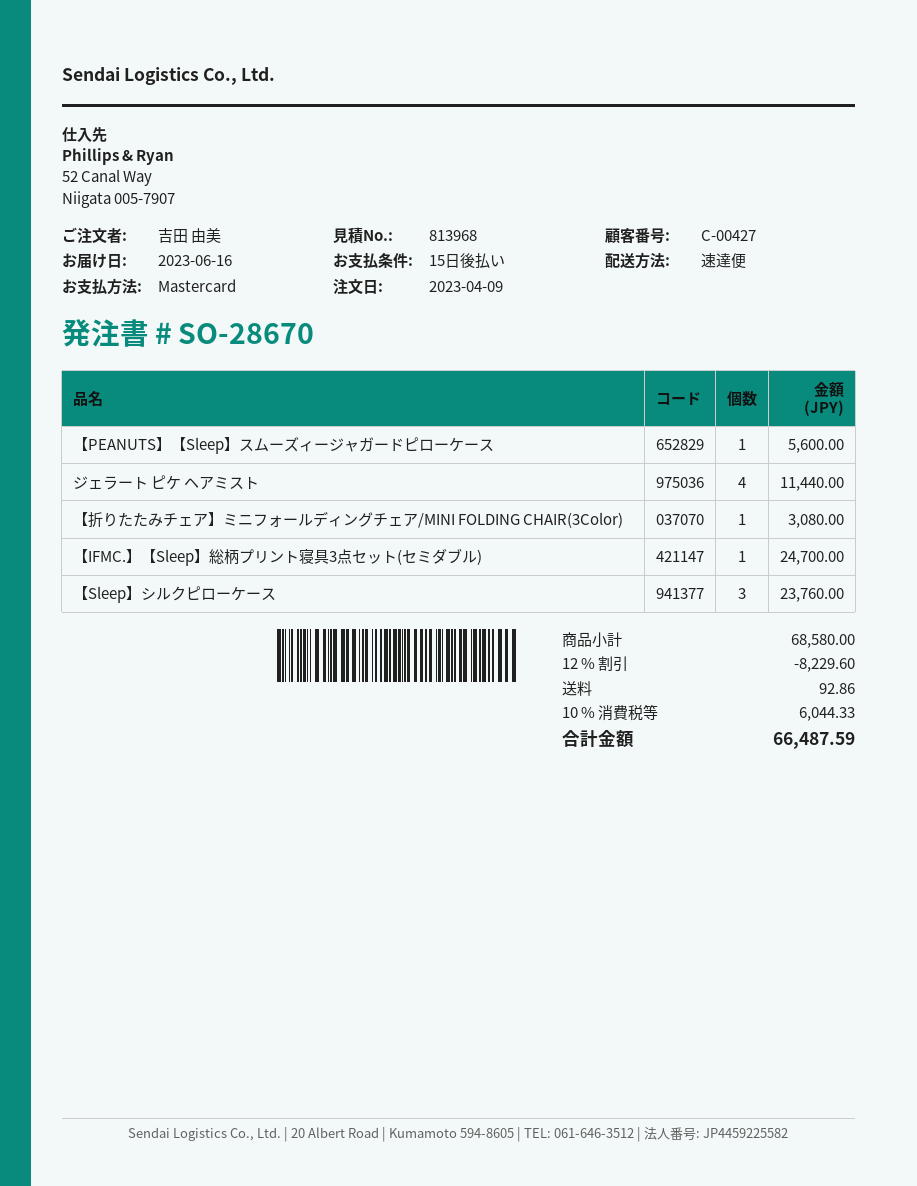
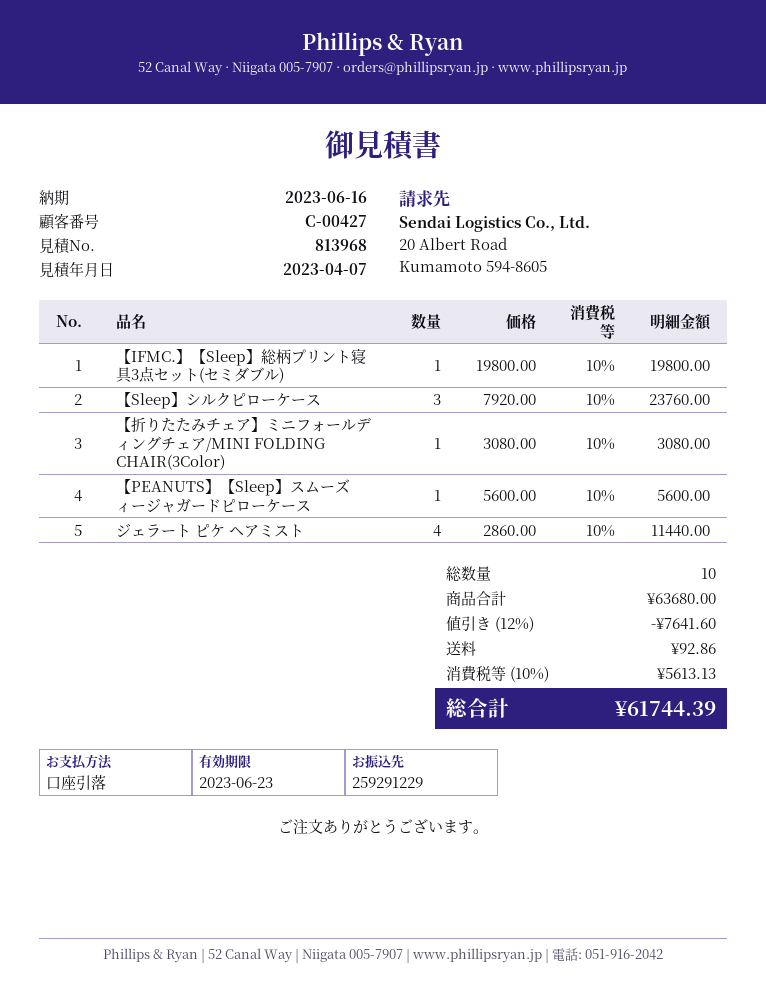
payment method: Mastercard -> direct debit
【IFMC.】【Sleep】総柄プリント寝具3点セット(セミダブル): 1 for 24700.00 -> 1 for 19800.00
subtotal: 68580.00 -> 63680.00
discount: 12% = 8229.60 -> 12% = 7641.60
tax: 10% = 6044.33 -> 10% = 5613.13
total: 66487.59 -> 61744.39

